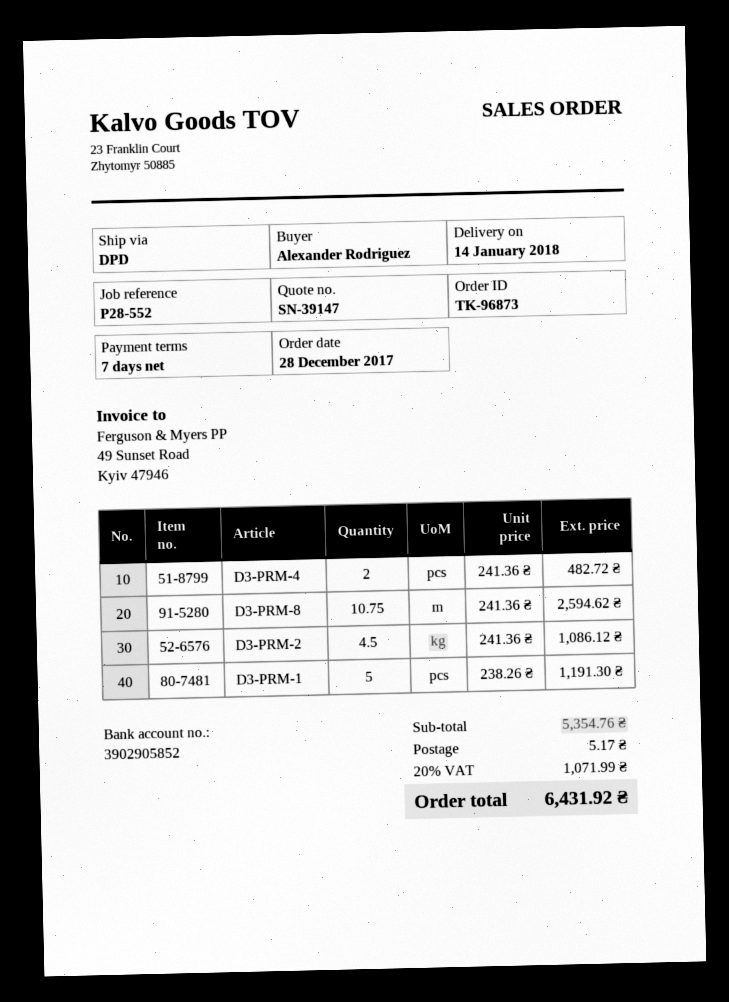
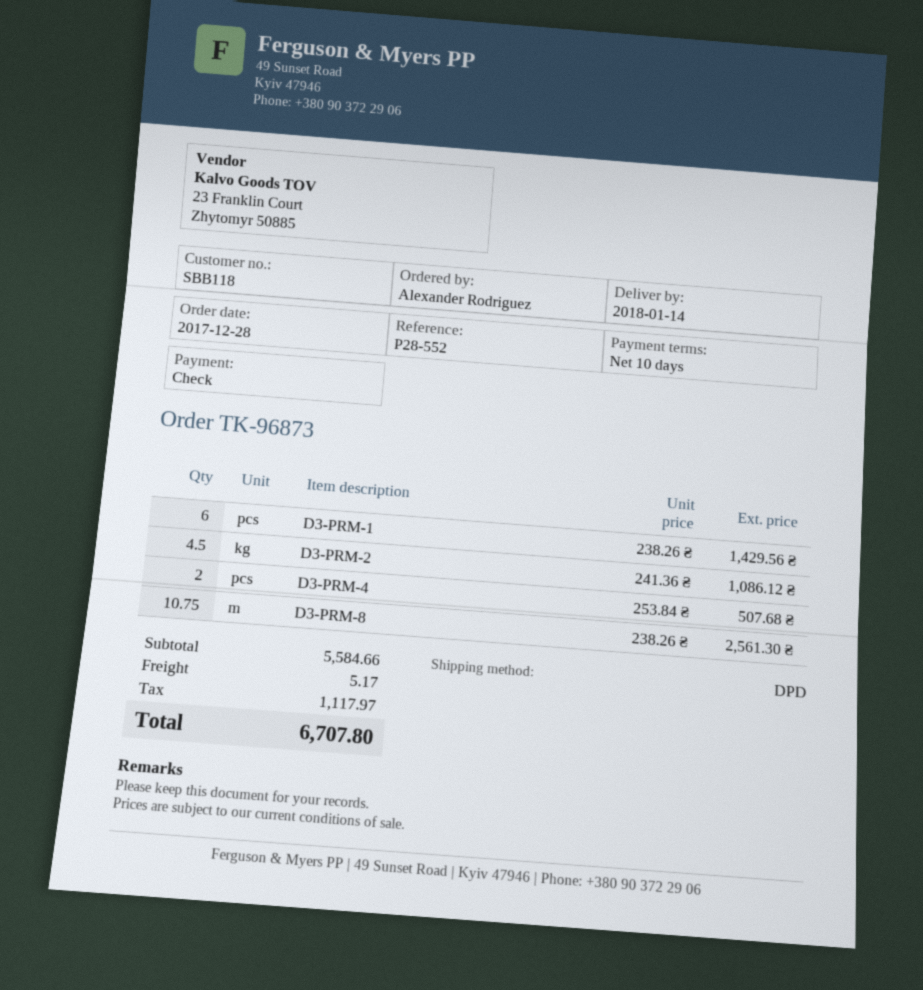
payment terms: 7 days -> 10 days
D3-PRM-4: 2 x 241.36 = 482.72 -> 2 x 253.84 = 507.68
D3-PRM-8: 10.75 x 241.36 = 2594.62 -> 10.75 x 238.26 = 2561.30
D3-PRM-1: 5 x 238.26 = 1191.30 -> 6 x 238.26 = 1429.56
subtotal: 5354.76 -> 5584.66
tax: 1071.99 -> 1117.97
total: 6431.92 -> 6707.80

